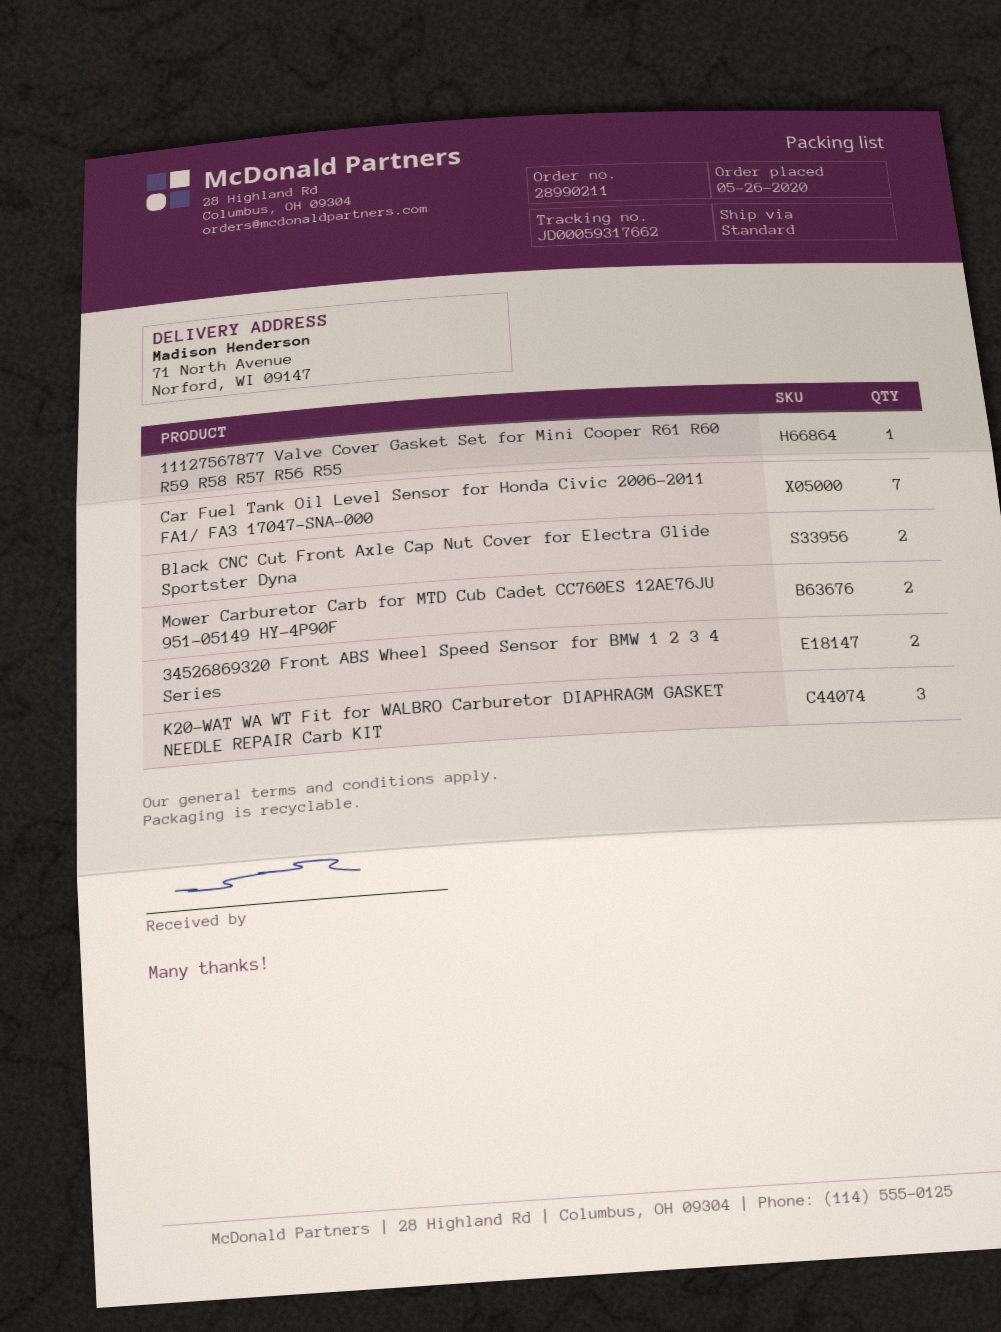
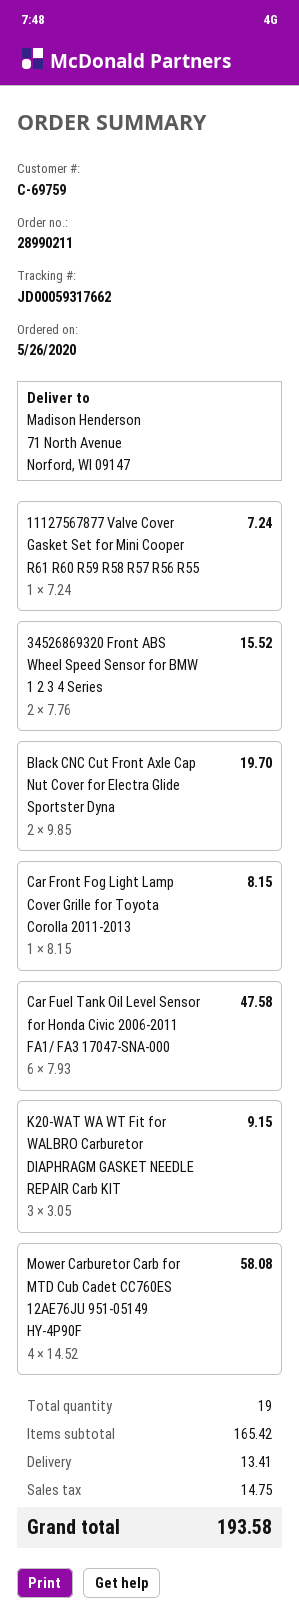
Car Fuel Tank Oil Level Sensor for Honda Civic 2006-2011 FA1/ FA3 17047-SNA-000: 7 -> 6
Mower Carburetor Carb for MTD Cub Cadet CC760ES 12AE76JU 951-05149 HY-4P90F: 2 -> 4
Car Front Fog Light Lamp Cover Grille for Toyota Corolla 2011-2013: none -> 1

